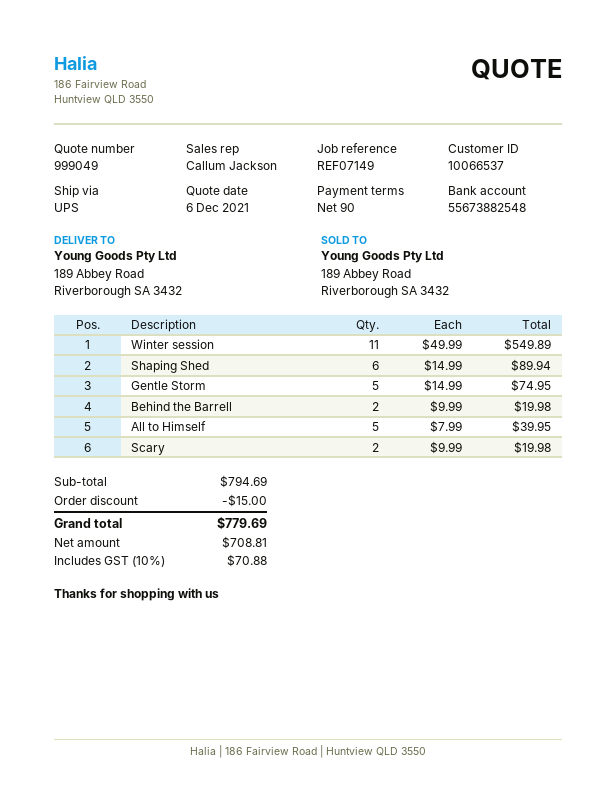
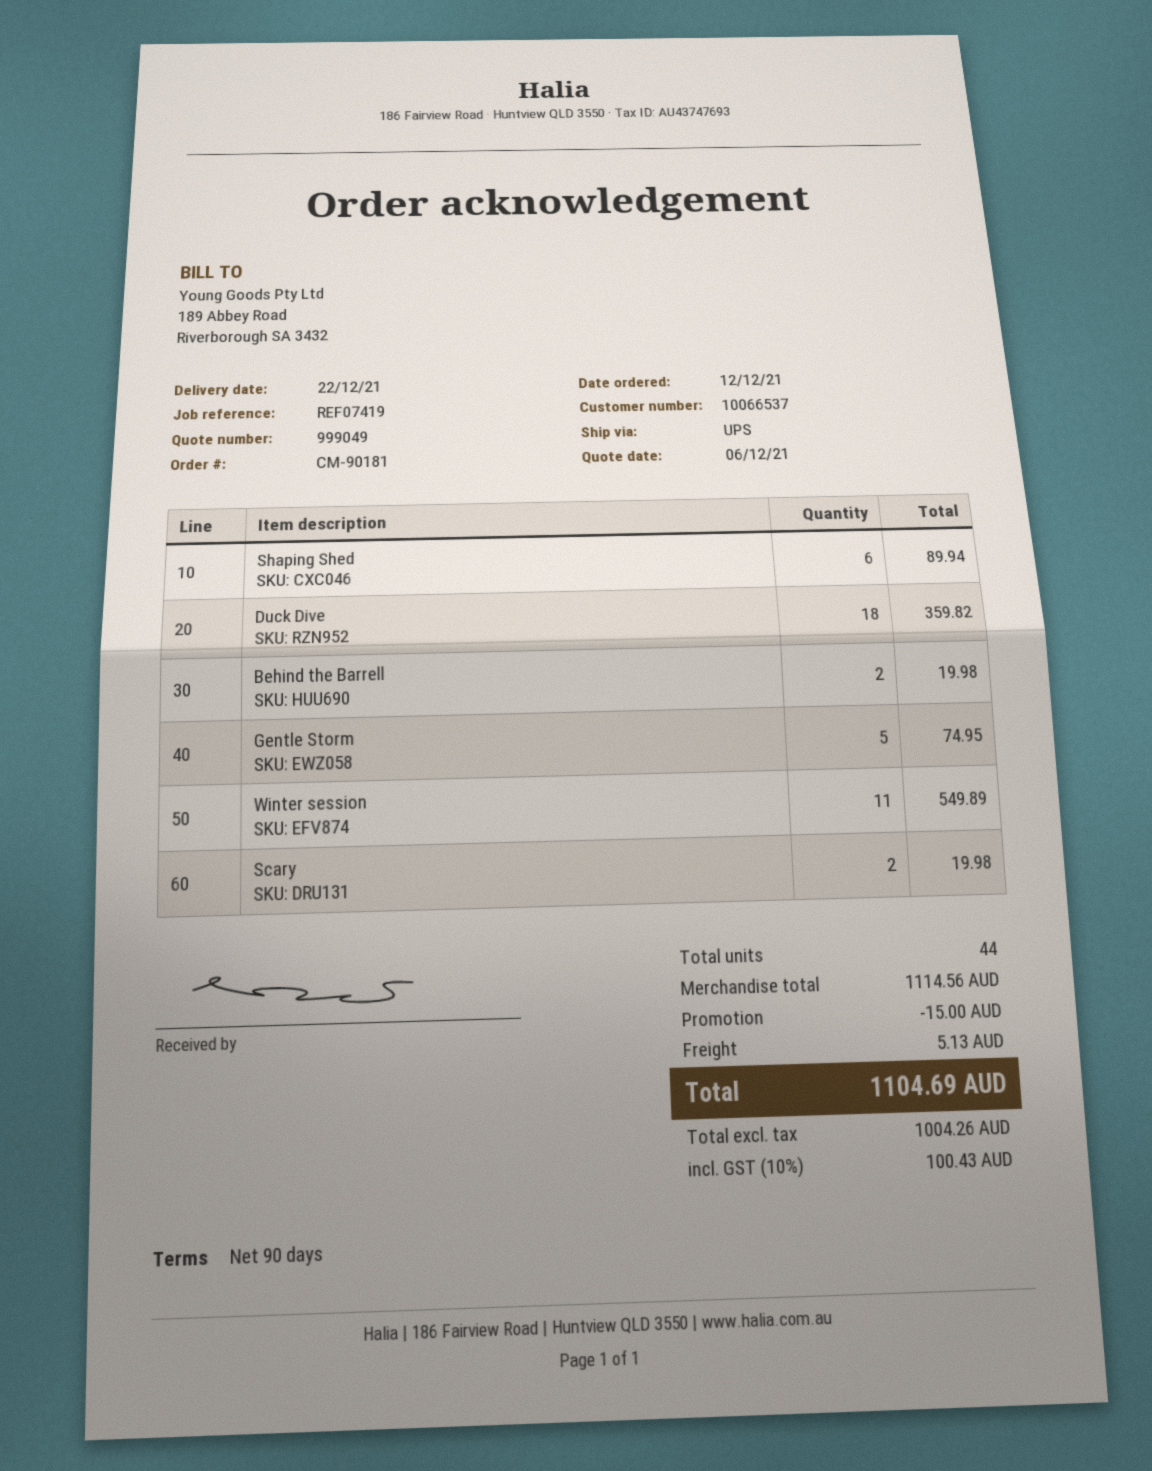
reference: REF07149 -> REF07419
All to Himself: 5 for 39.95 -> none
Duck Dive: none -> 18 for 359.82
subtotal: 794.69 -> 1114.56
shipping: none -> 5.13
net: 708.81 -> 1004.26
tax: 10% = 70.88 -> 10% = 100.43
total: 779.69 -> 1104.69

